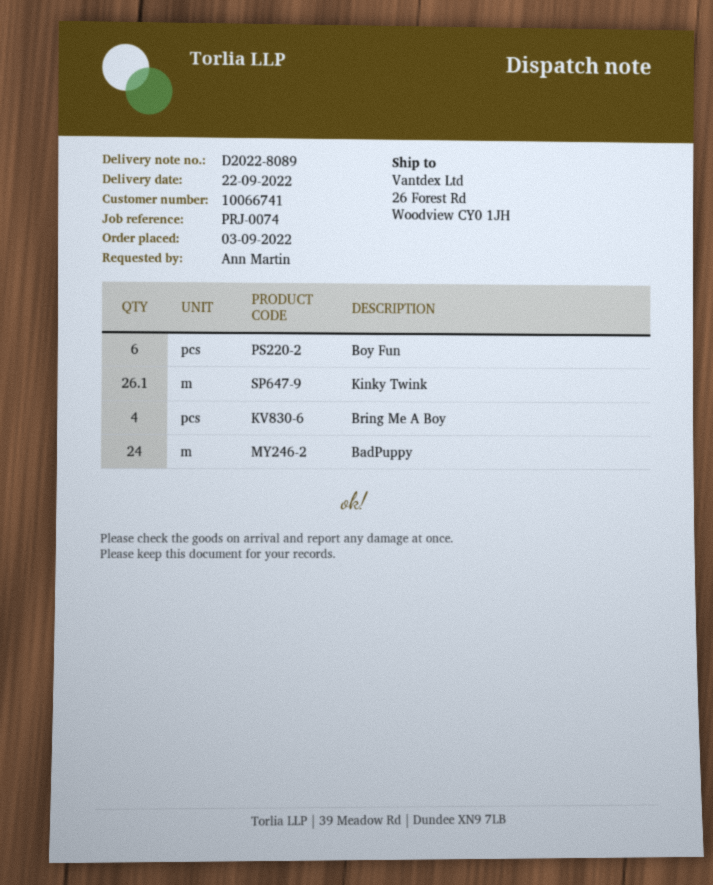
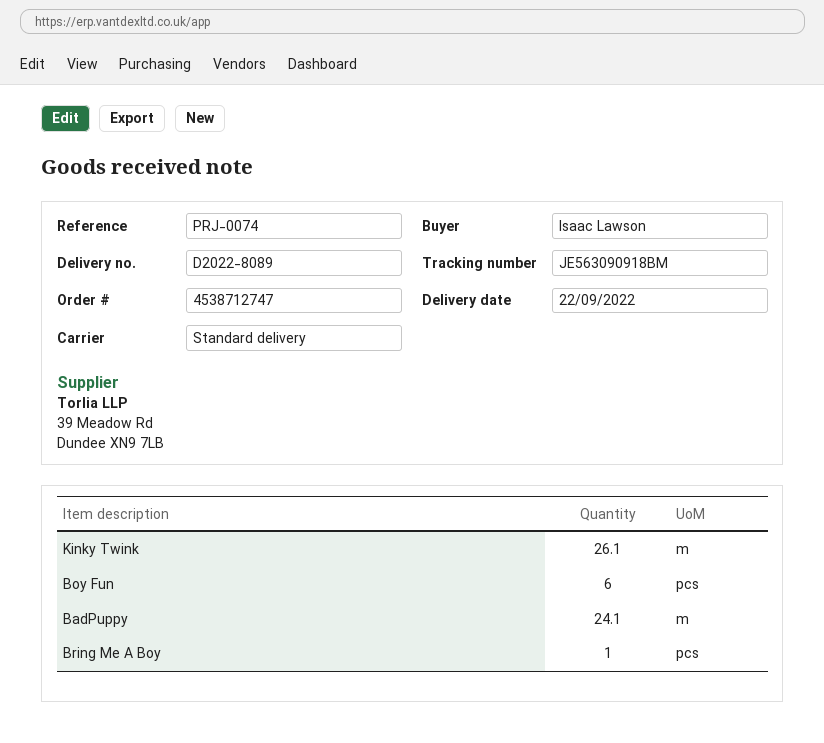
ordered by: Ann Martin -> Isaac Lawson
Bring Me A Boy: 4 -> 1
BadPuppy: 24 -> 24.1

